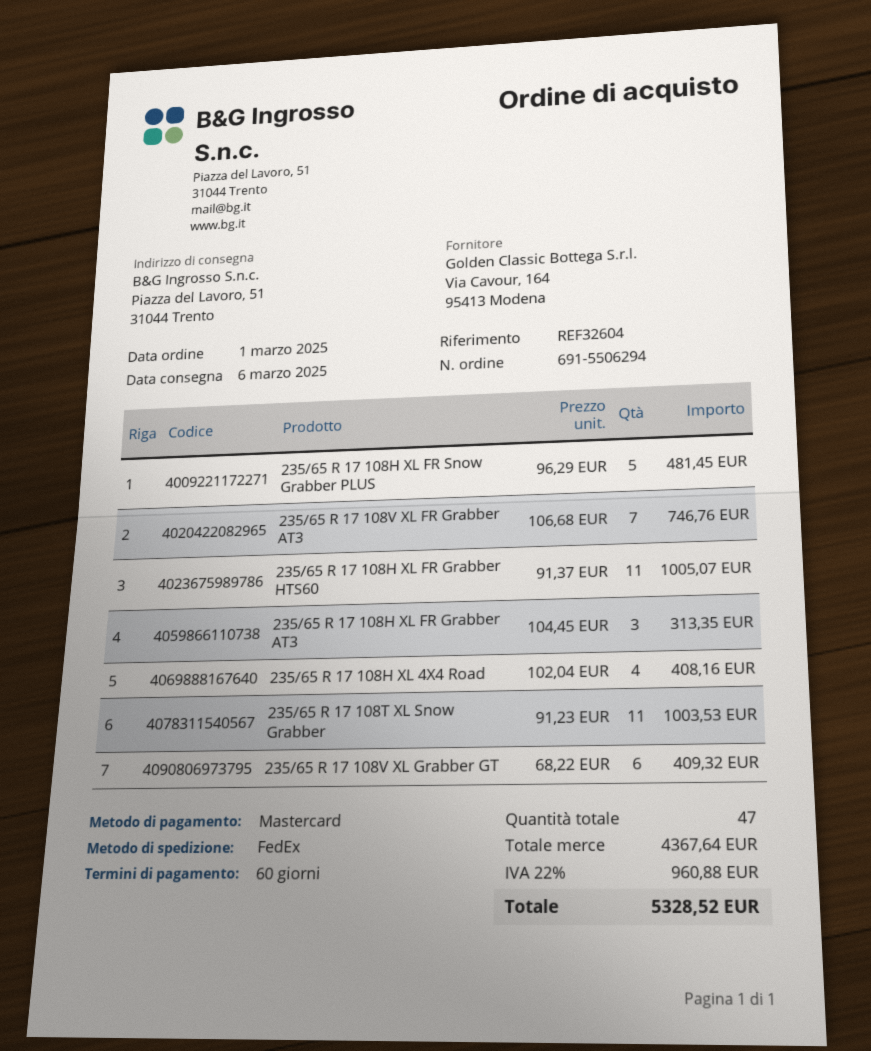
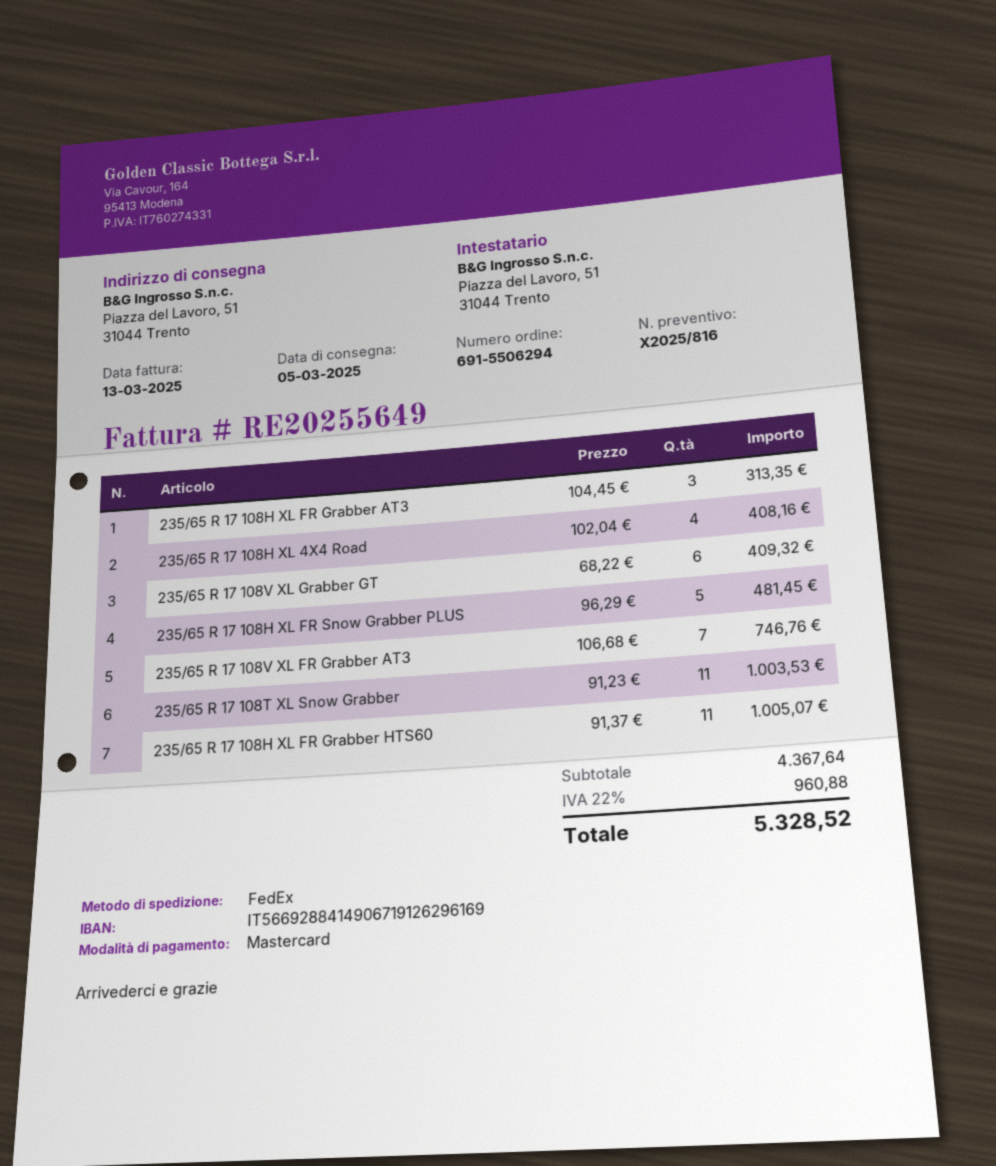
delivery date: 2025-03-06 -> 2025-03-05

